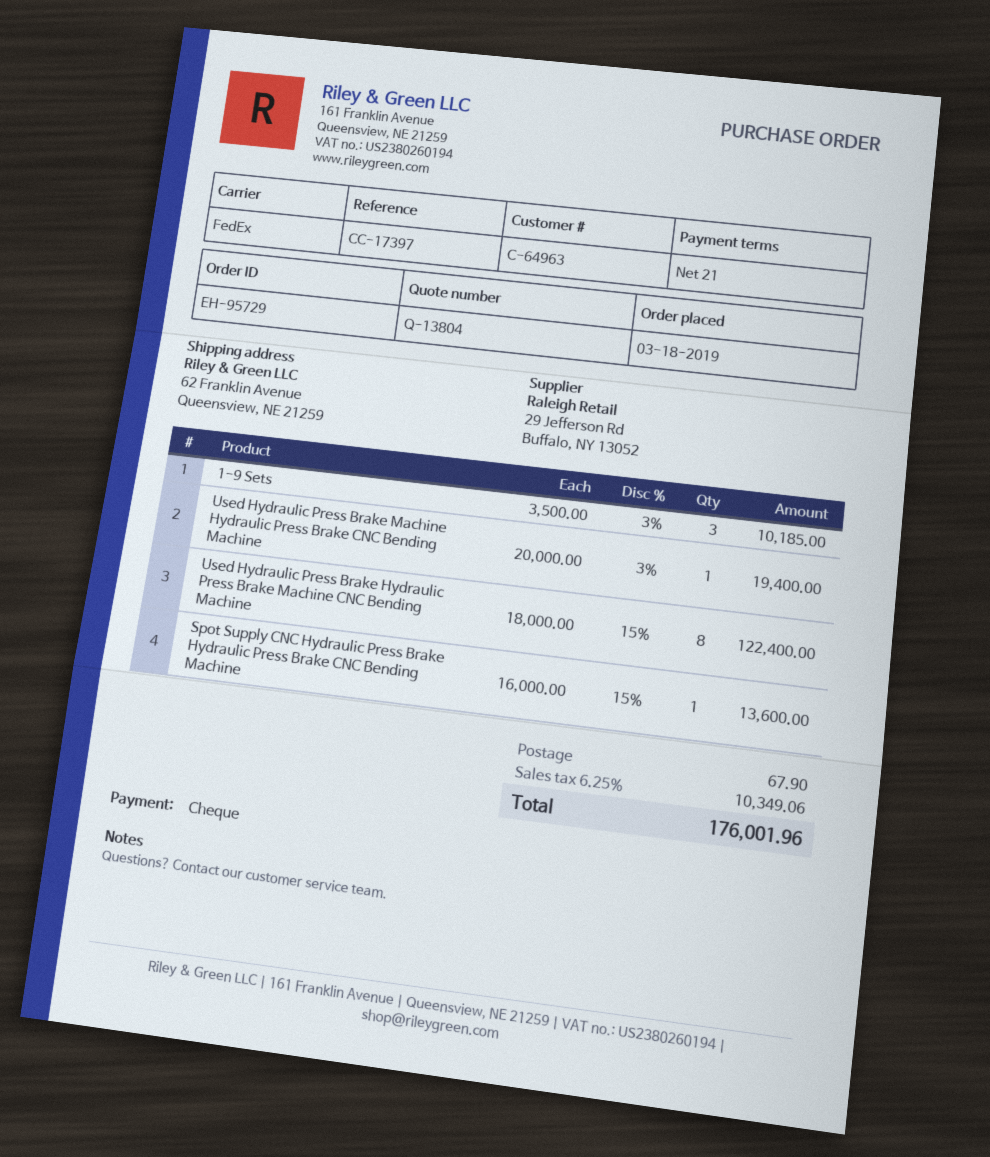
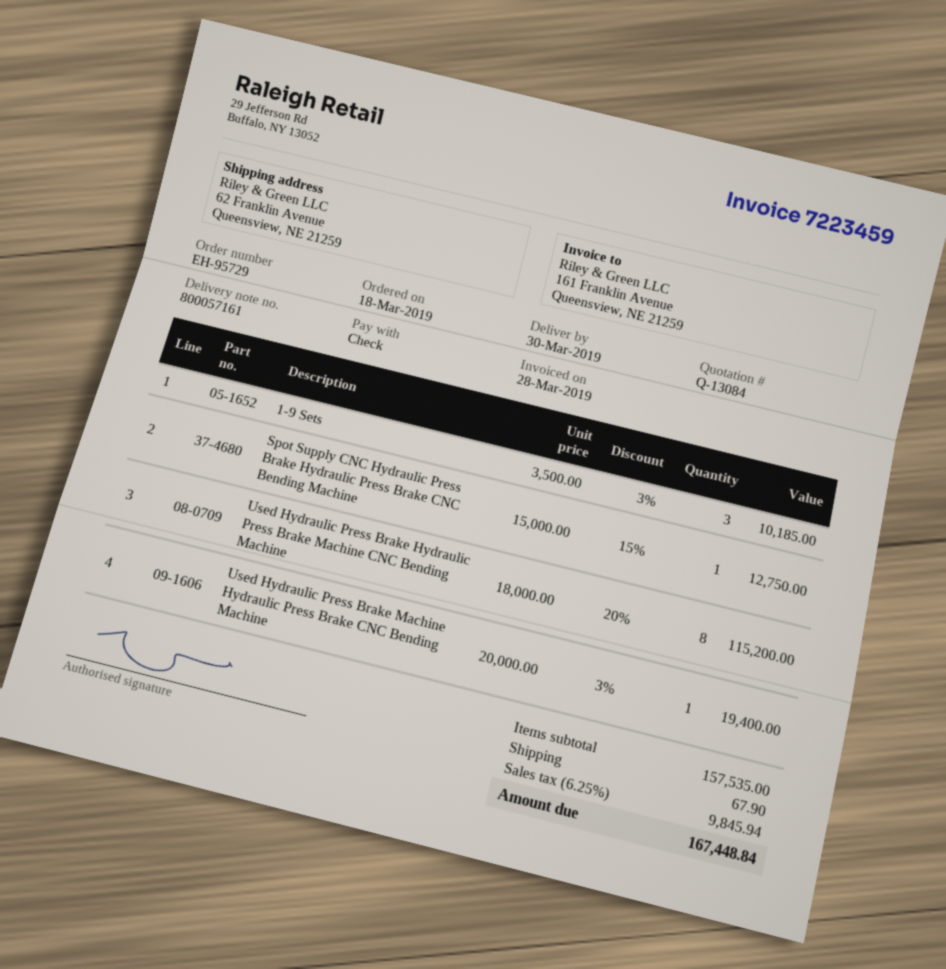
quote number: Q-13804 -> Q-13084
Used Hydraulic Press Brake Hydraulic Press Brake Machine CNC Bending Machine: 8 x 18000.00 - 15% = 122400.00 -> 8 x 18000.00 - 20% = 115200.00
Spot Supply CNC Hydraulic Press Brake Hydraulic Press Brake CNC Bending Machine: 1 x 16000.00 - 15% = 13600.00 -> 1 x 15000.00 - 15% = 12750.00
tax: 6.25% = 10349.06 -> 6.25% = 9845.94
total: 176001.96 -> 167448.84

